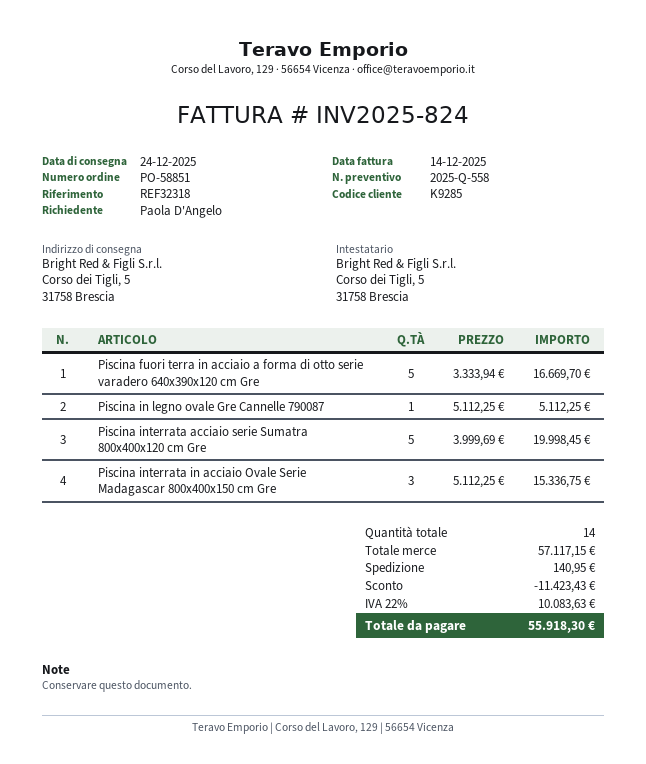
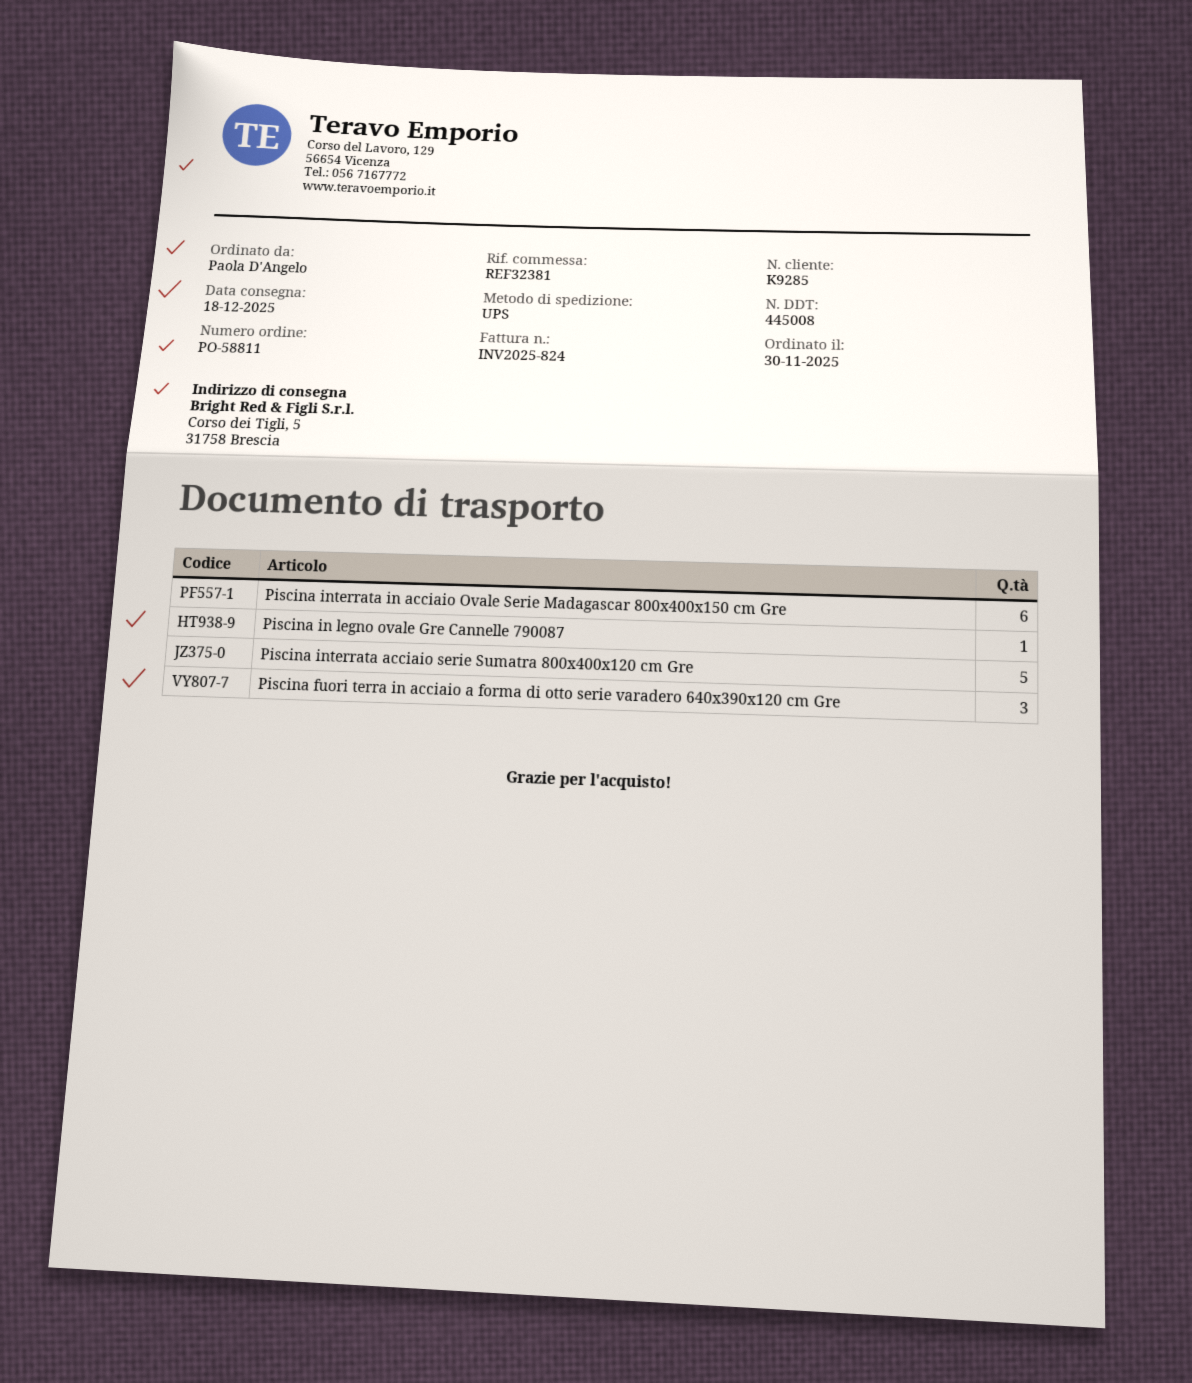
order number: PO-58851 -> PO-58811
delivery date: 2025-12-24 -> 2025-12-18
reference: REF32318 -> REF32381
Piscina fuori terra in acciaio a forma di otto serie varadero 640x390x120 cm Gre: 5 -> 3
Piscina interrata in acciaio Ovale Serie Madagascar 800x400x150 cm Gre: 3 -> 6

